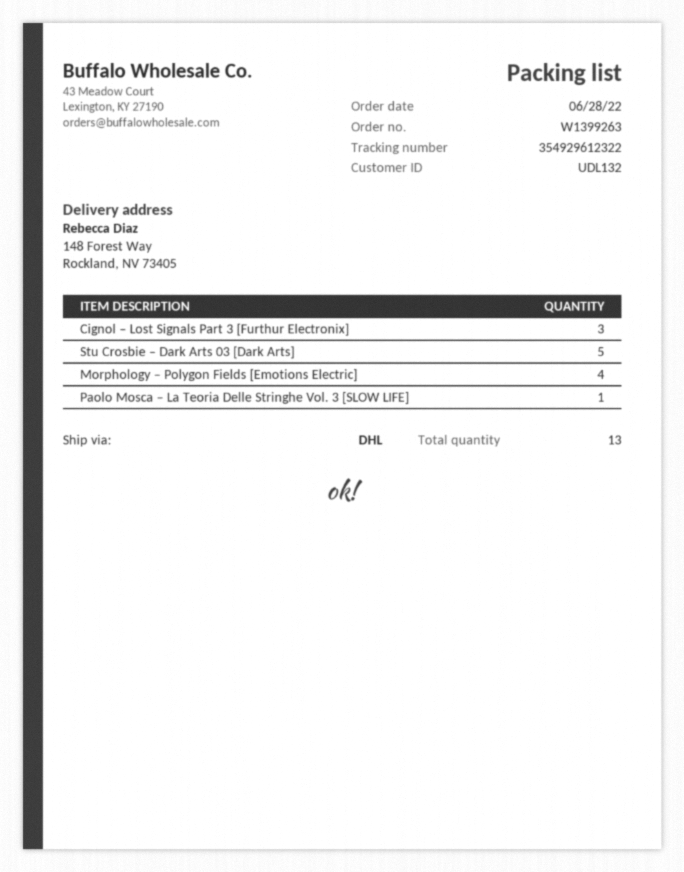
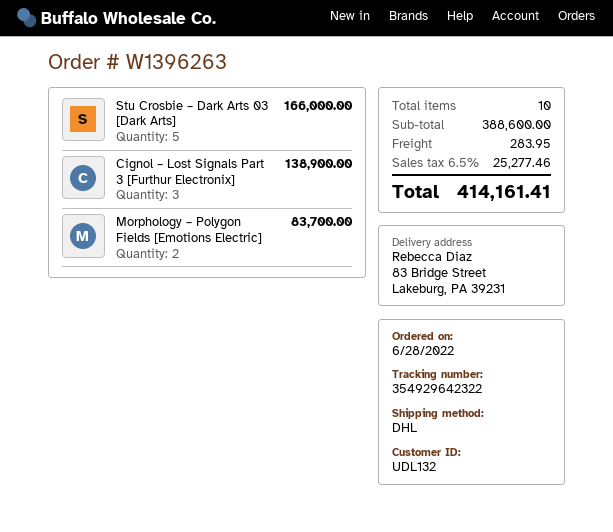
order number: W1399263 -> W1396263
tracking number: 354929612322 -> 354929642322
ship to: 148 Forest Way, Rockland, NV 73405 -> 83 Bridge Street, Lakeburg, PA 39231
Morphology – Polygon Fields [Emotions Electric]: 4 -> 2
Paolo Mosca – La Teoria Delle Stringhe Vol. 3 [SLOW LIFE]: 1 -> none
total quantity: 13 -> 10

